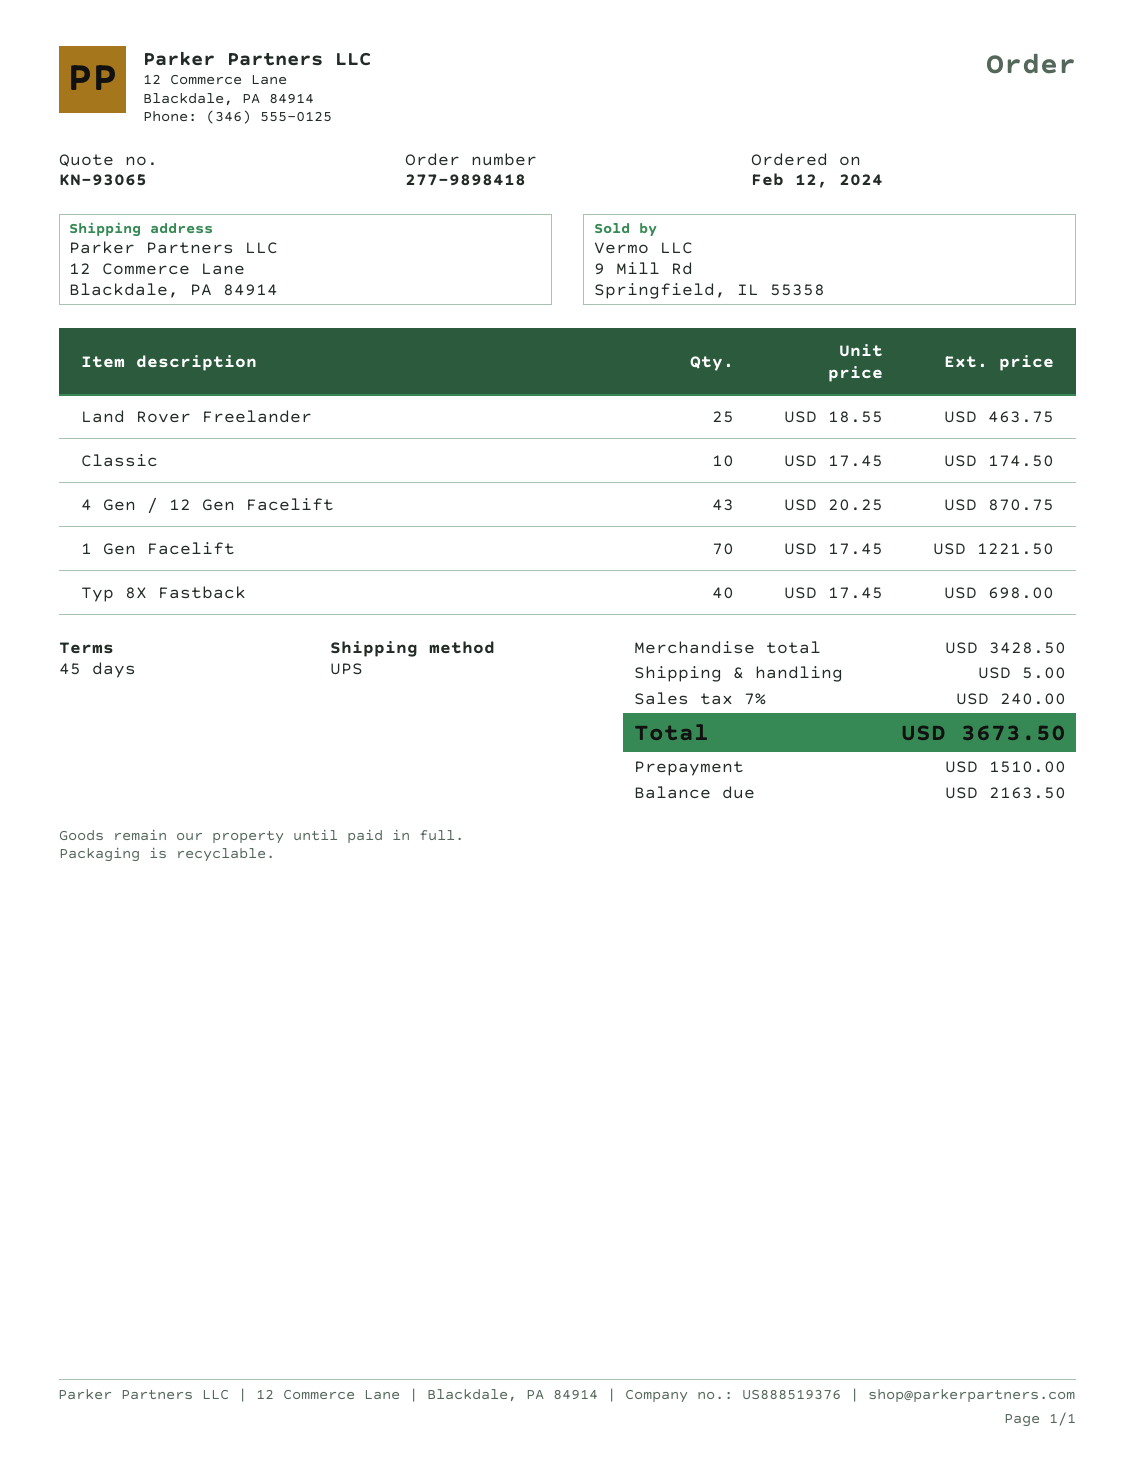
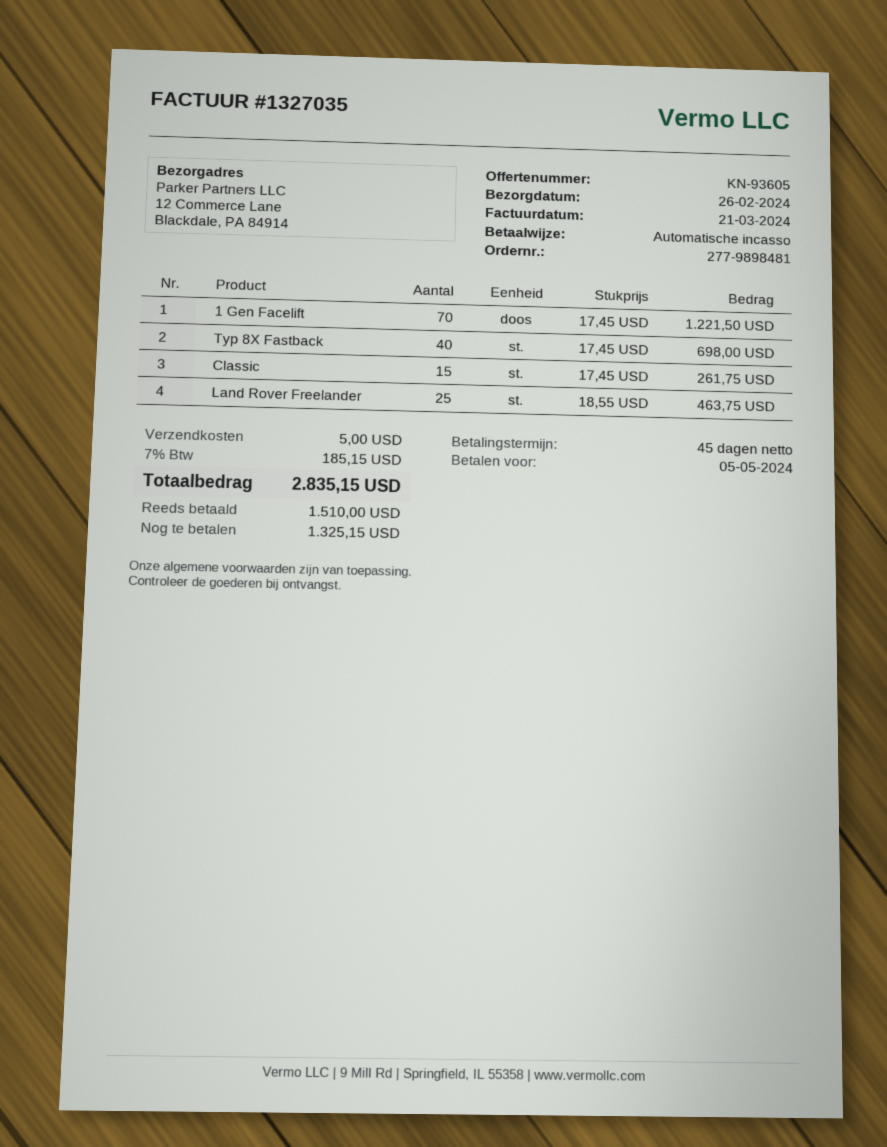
quote number: KN-93065 -> KN-93605
order number: 277-9898418 -> 277-9898481
Classic: 10 x 17.45 = 174.50 -> 15 x 17.45 = 261.75
4 Gen / 12 Gen Facelift: 43 x 20.25 = 870.75 -> none
tax: 7% = 240.00 -> 7% = 185.15
total: 3673.50 -> 2835.15
balance: 2163.50 -> 1325.15

